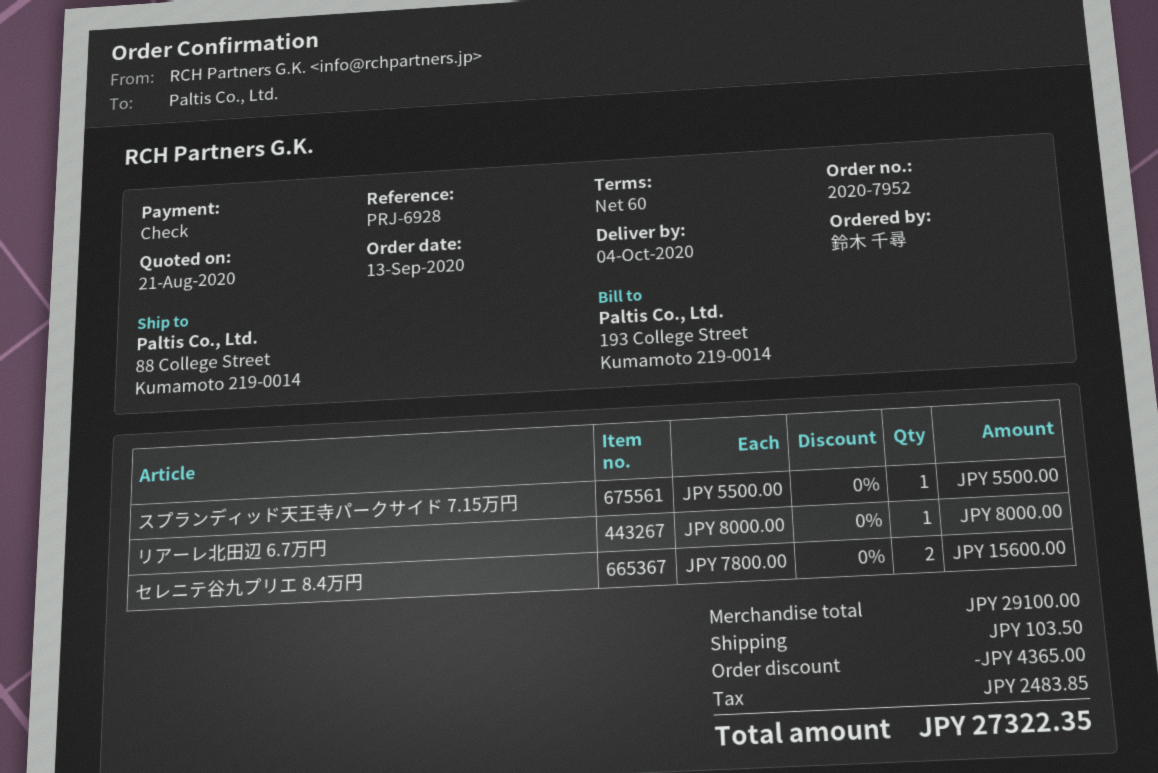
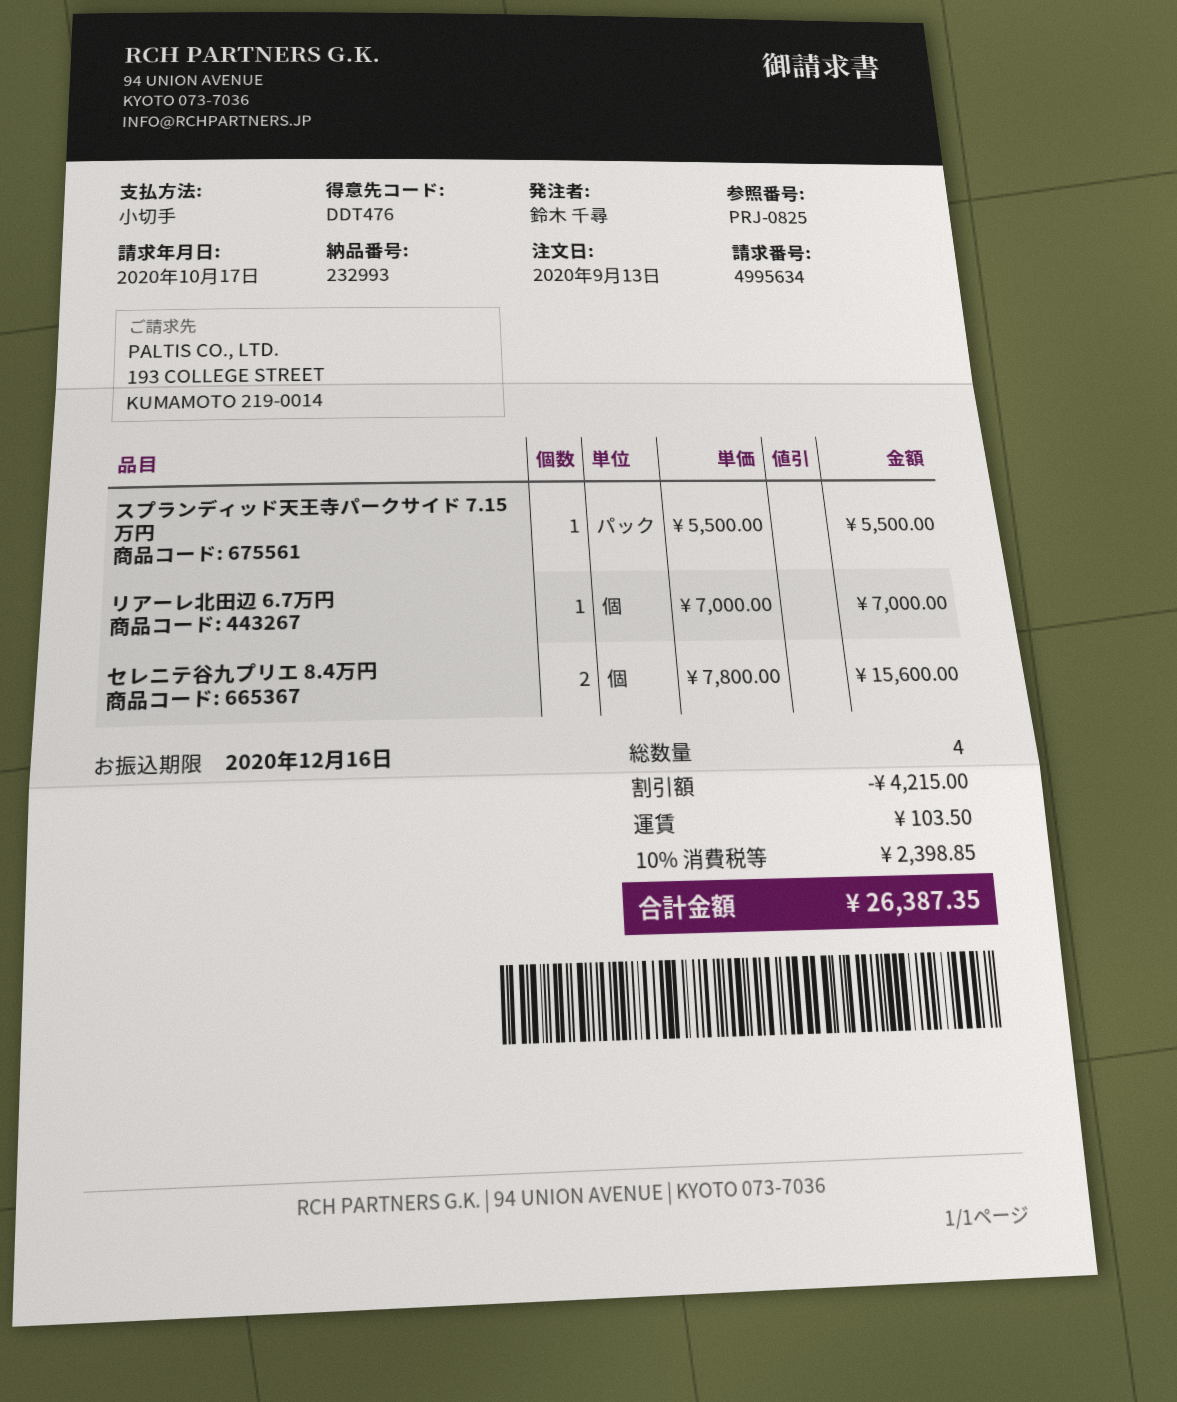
reference: PRJ-6928 -> PRJ-0825
リアーレ北田辺 6.7万円: 1 x 8000.00 = 8000.00 -> 1 x 7000.00 = 7000.00
discount: 4365.00 -> 4215.00
tax: 2483.85 -> 2398.85
total: 27322.35 -> 26387.35

